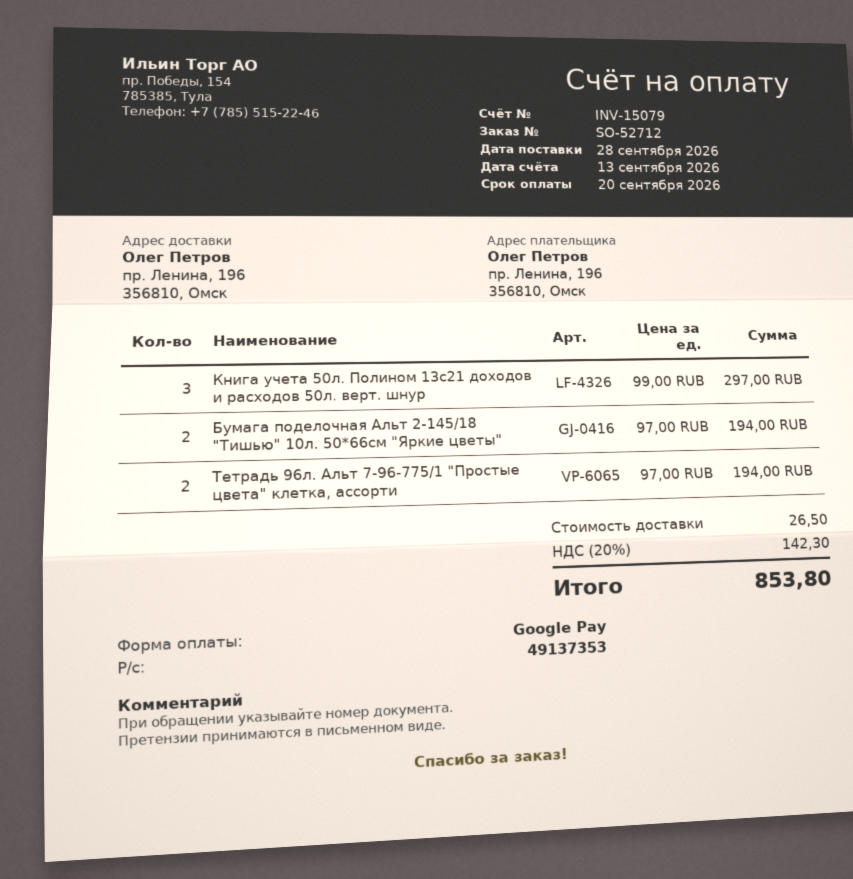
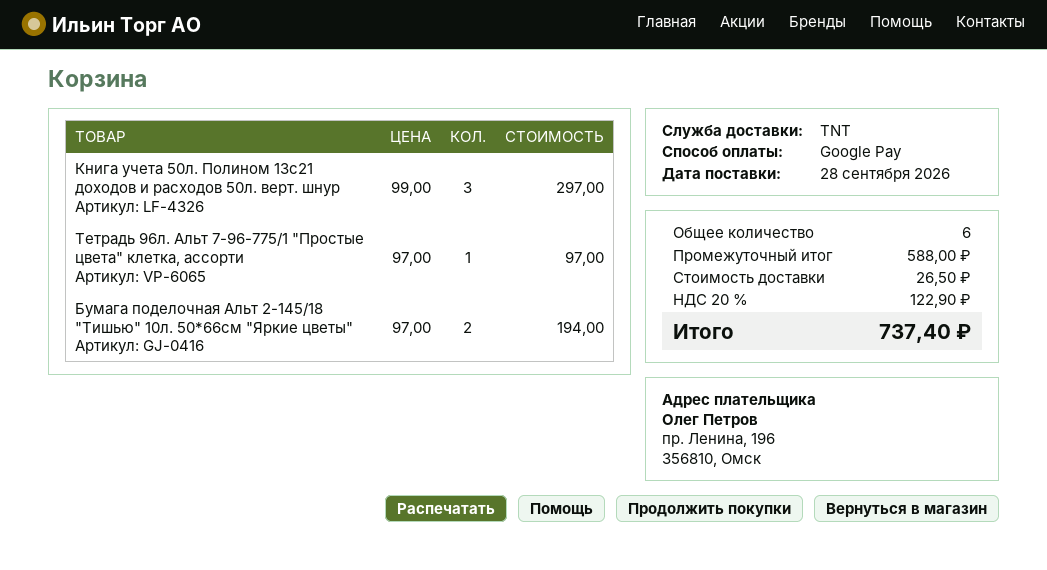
Тетрадь 96л. Альт 7-96-775/1 "Простые цвета" клетка, ассорти: 2 x 97.00 = 194.00 -> 1 x 97.00 = 97.00
tax: 20% = 142.30 -> 20% = 122.90
total: 853.80 -> 737.40

